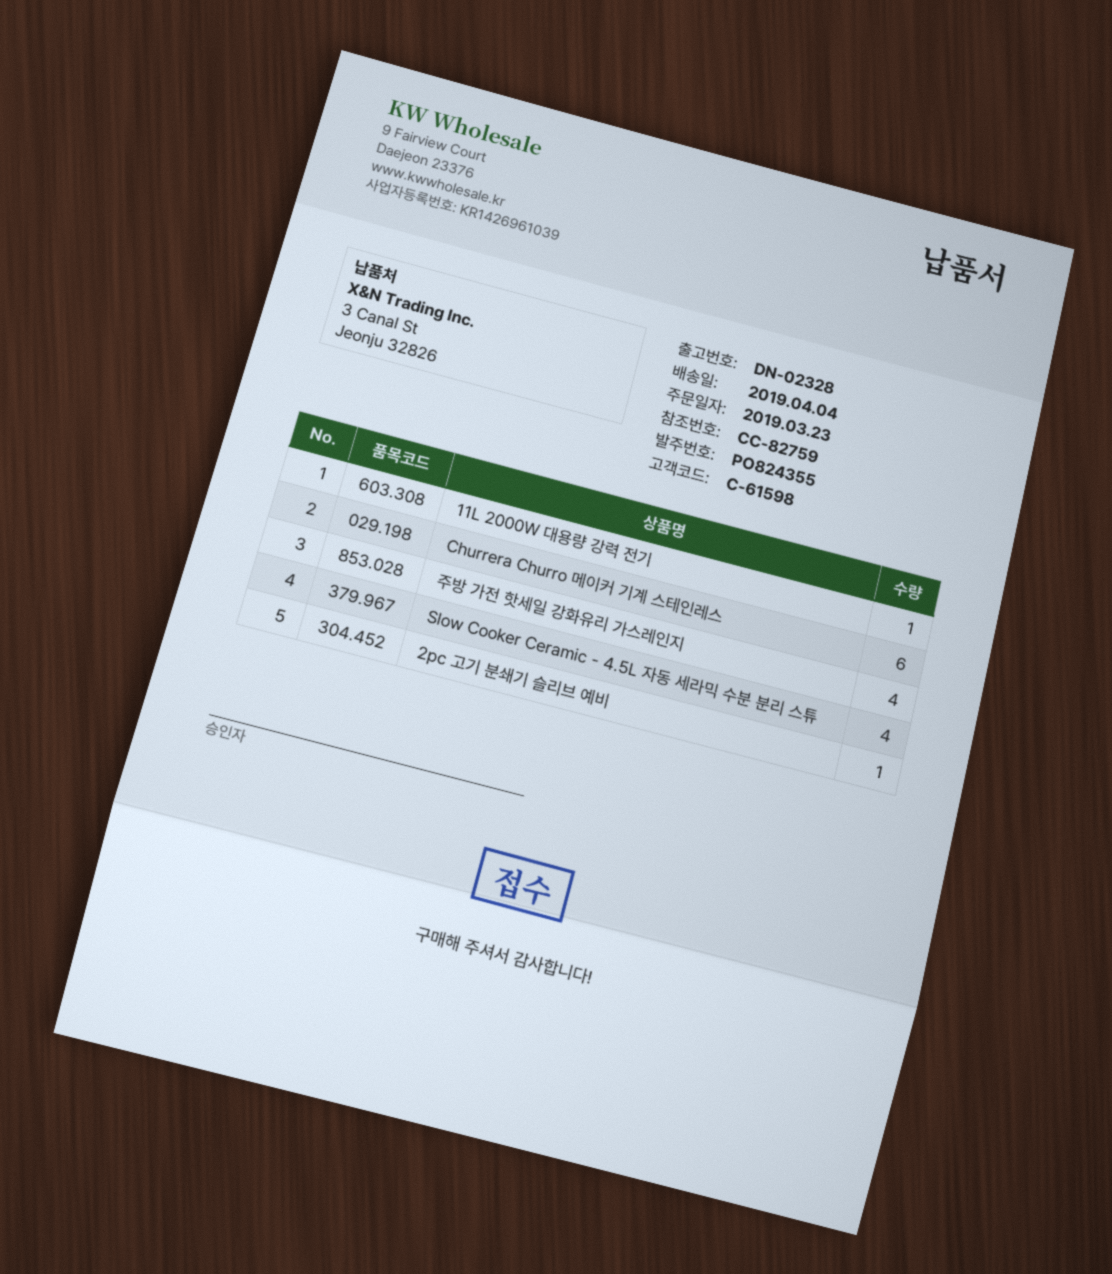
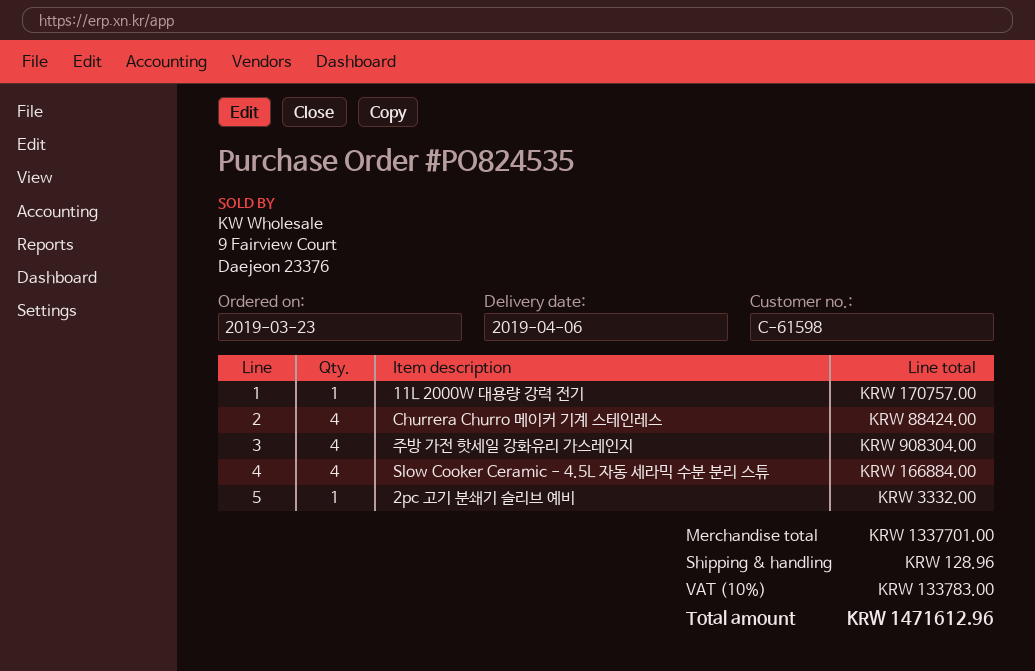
order number: PO824355 -> PO824535
delivery date: 2019-04-04 -> 2019-04-06
Churrera Churro 메이커 기계 스테인레스: 6 -> 4

